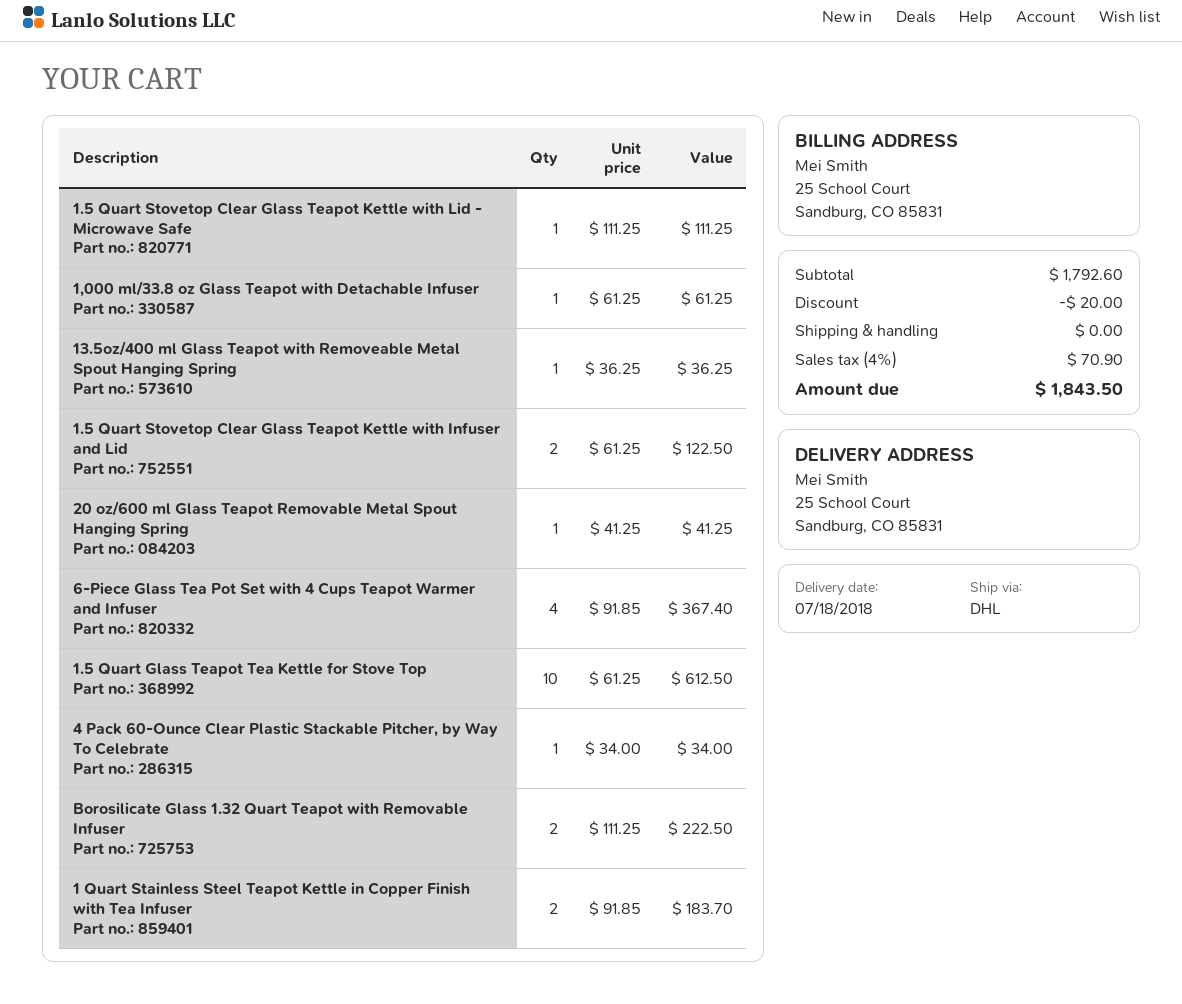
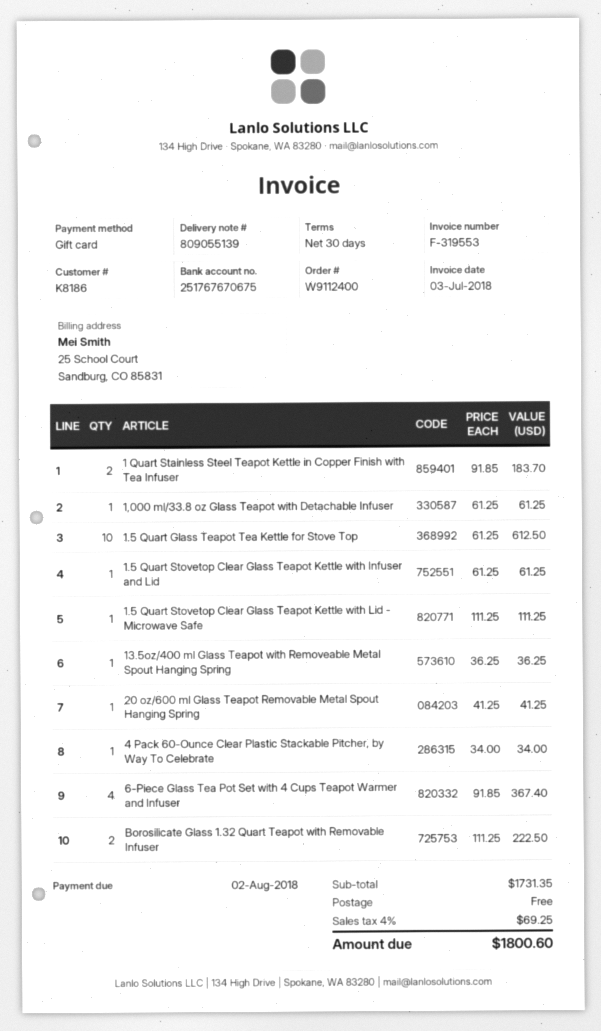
1.5 Quart Stovetop Clear Glass Teapot Kettle with Infuser and Lid: 2 x 61.25 = 122.50 -> 1 x 61.25 = 61.25
subtotal: 1792.60 -> 1731.35
discount: 20.00 -> none
tax: 4% = 70.90 -> 4% = 69.25
total: 1843.50 -> 1800.60

